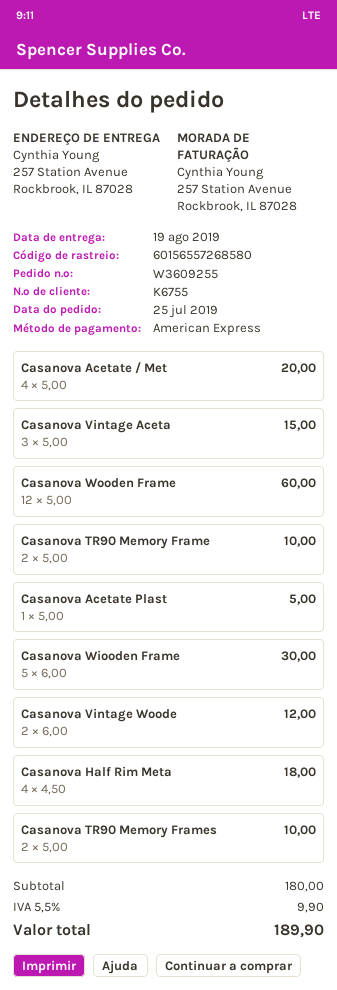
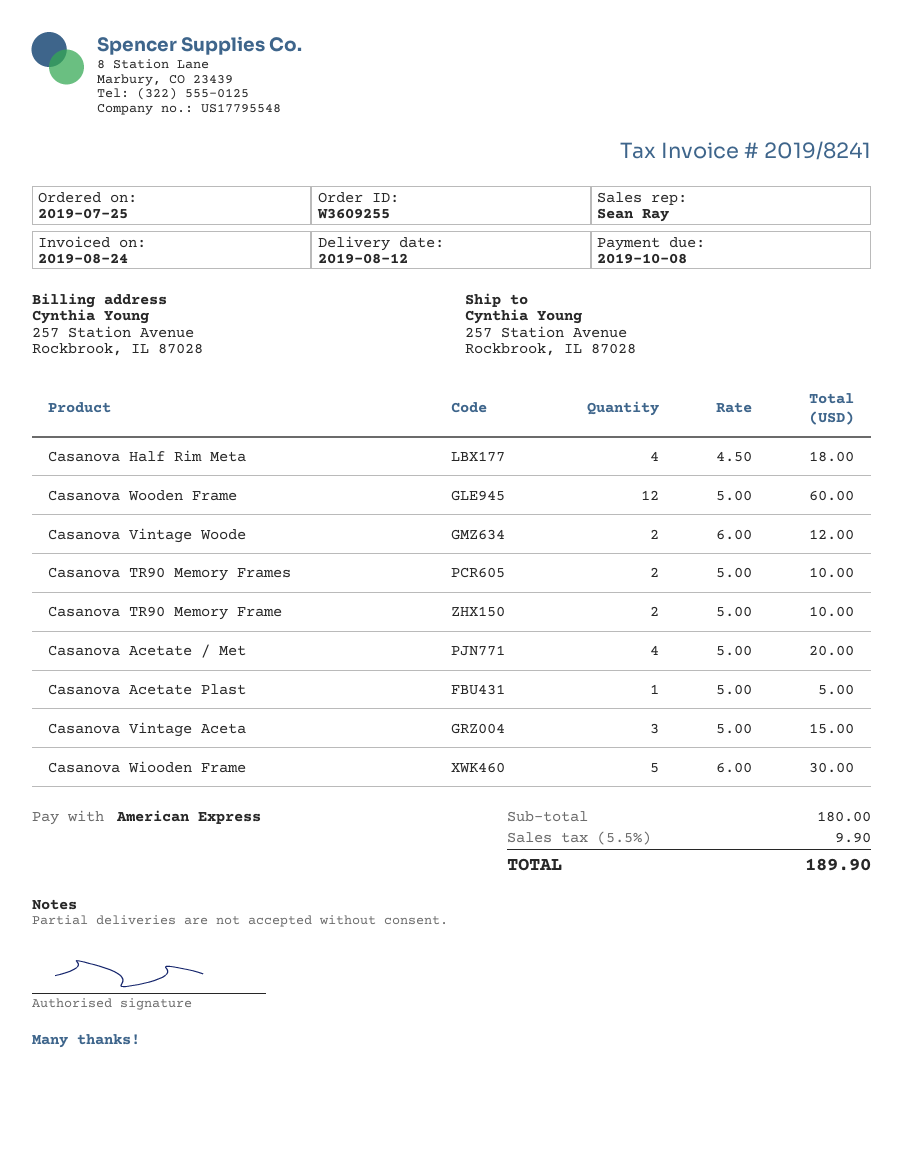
delivery date: 2019-08-19 -> 2019-08-12

